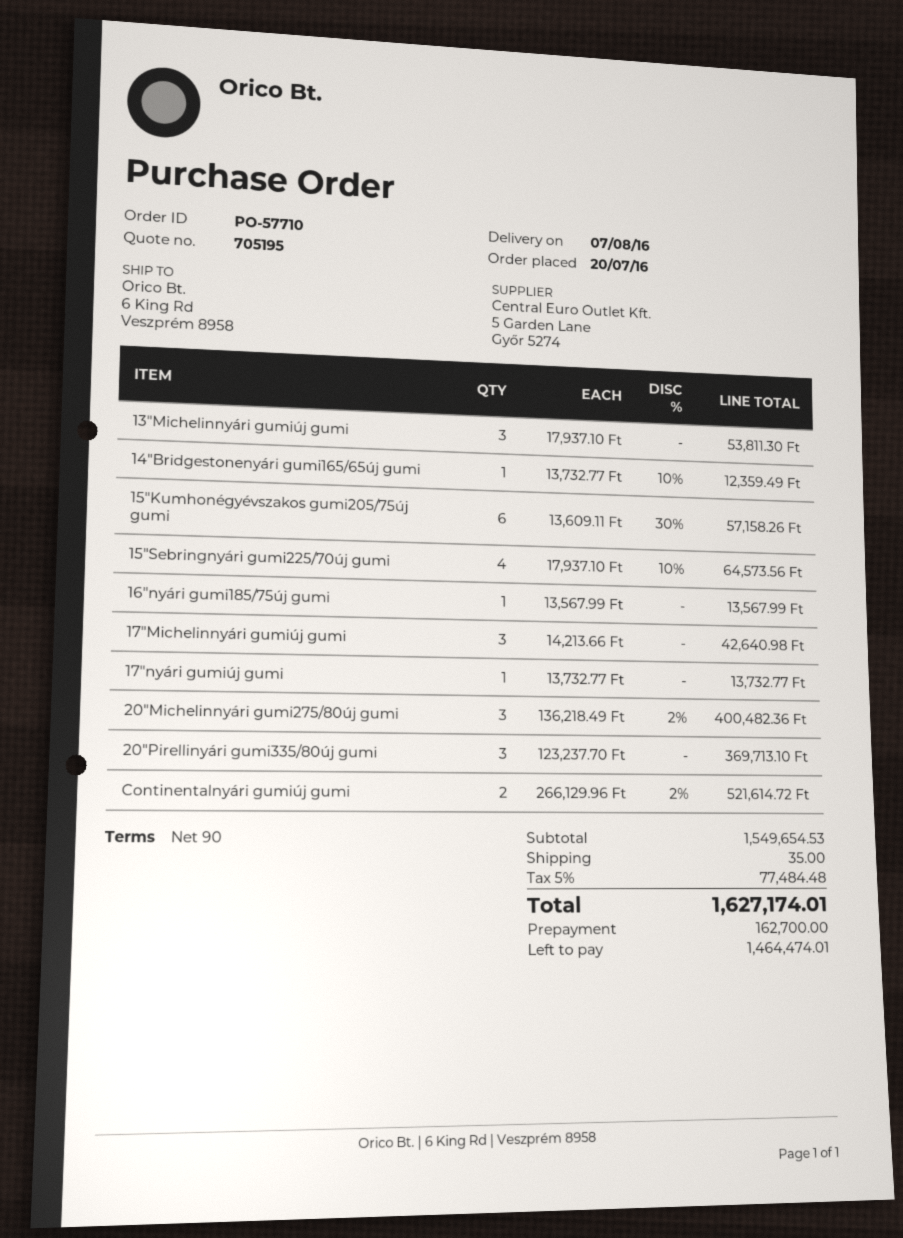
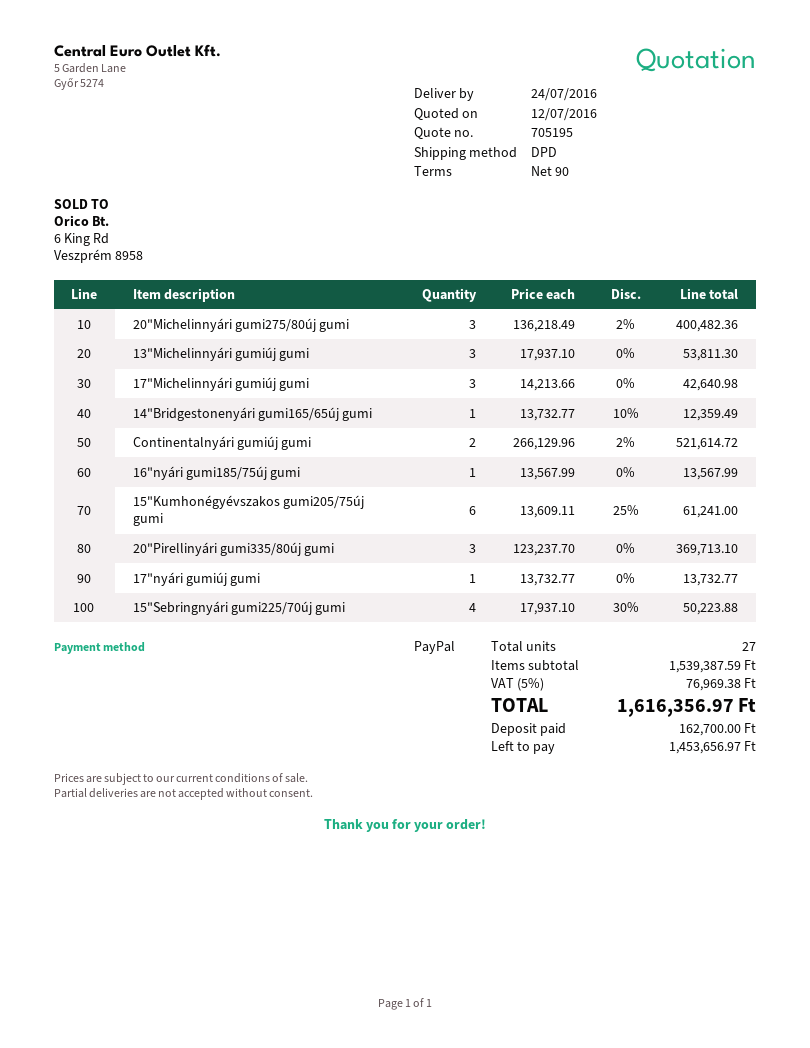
delivery date: 2016-08-07 -> 2016-07-24
15"Kumhonégyévszakos gumi205/75új gumi: 6 x 13609.11 - 30% = 57158.26 -> 6 x 13609.11 - 25% = 61241.00
15"Sebringnyári gumi225/70új gumi: 4 x 17937.10 - 10% = 64573.56 -> 4 x 17937.10 - 30% = 50223.88
subtotal: 1549654.53 -> 1539387.59
shipping: 35.00 -> none
tax: 5% = 77484.48 -> 5% = 76969.38
total: 1627174.01 -> 1616356.97
balance: 1464474.01 -> 1453656.97

